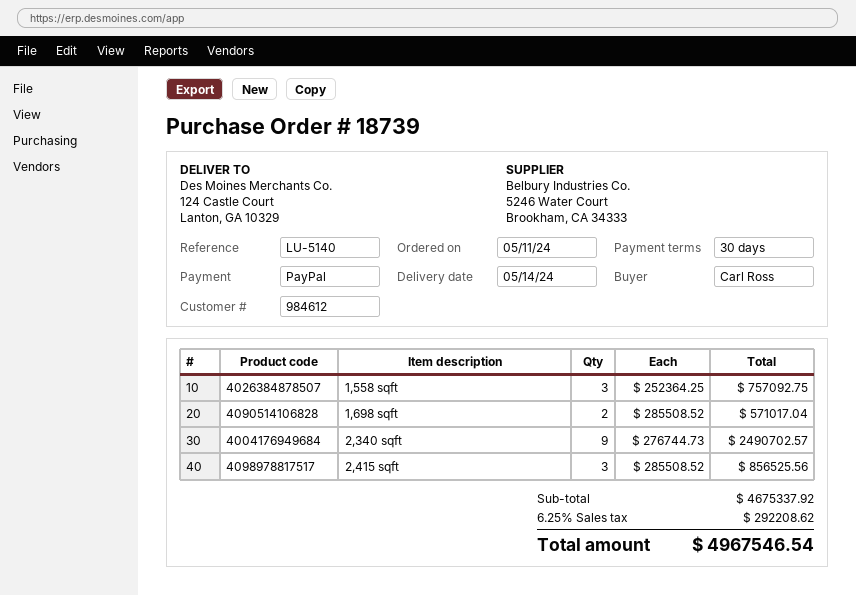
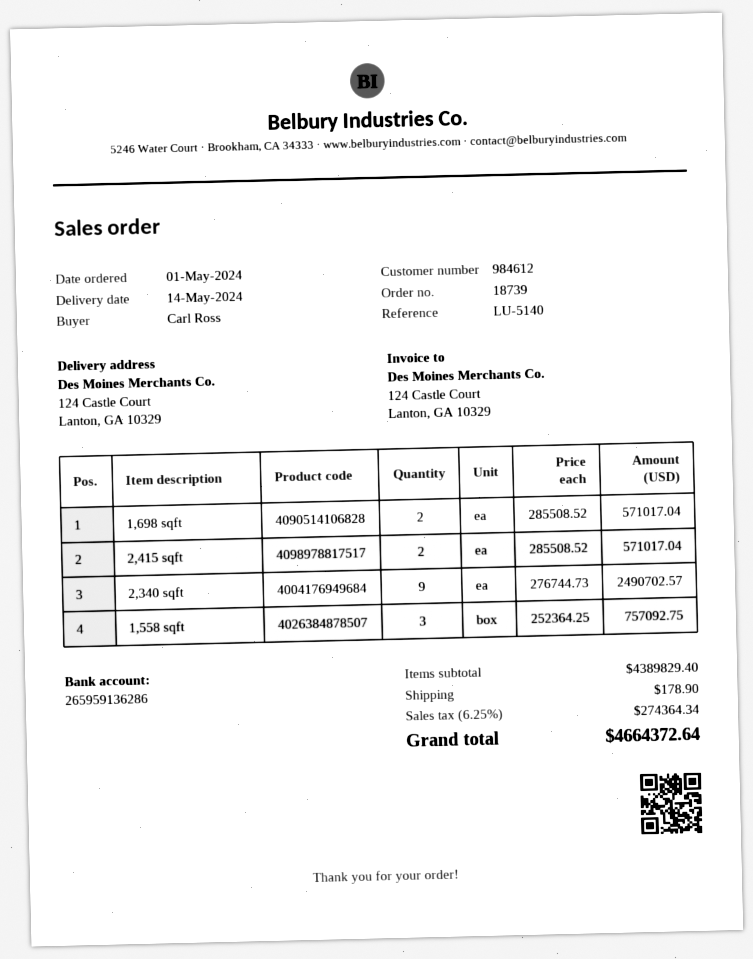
order date: 2024-05-11 -> 2024-05-01
2,415 sqft: 3 x 285508.52 = 856525.56 -> 2 x 285508.52 = 571017.04
subtotal: 4675337.92 -> 4389829.40
shipping: none -> 178.90
tax: 6.25% = 292208.62 -> 6.25% = 274364.34
total: 4967546.54 -> 4664372.64

